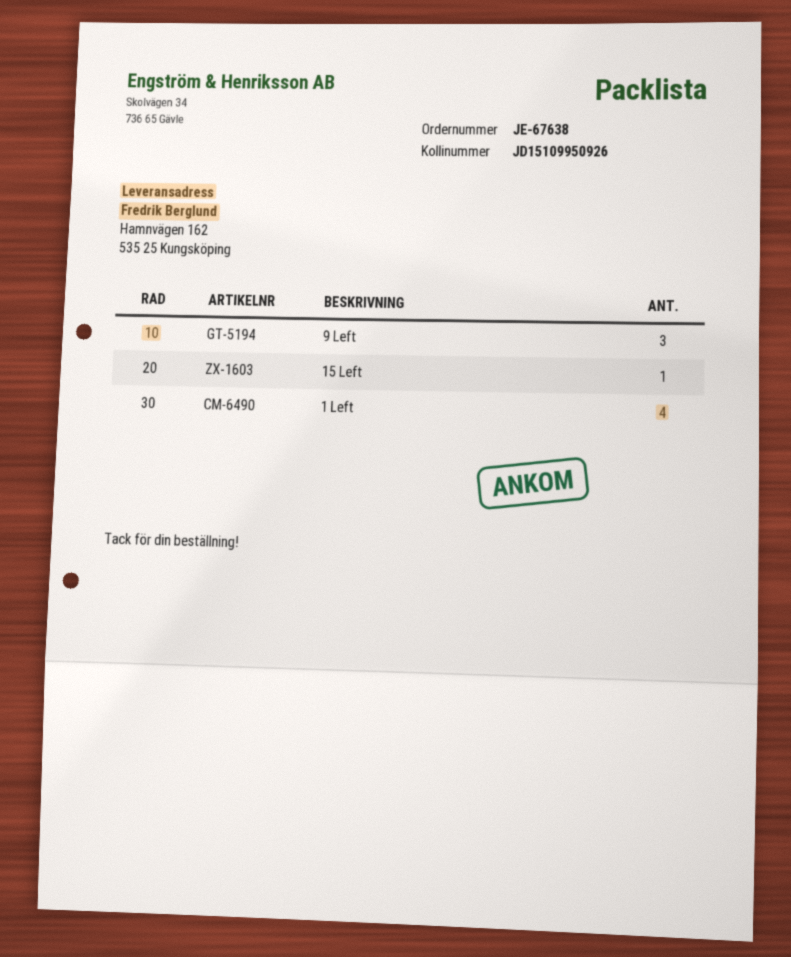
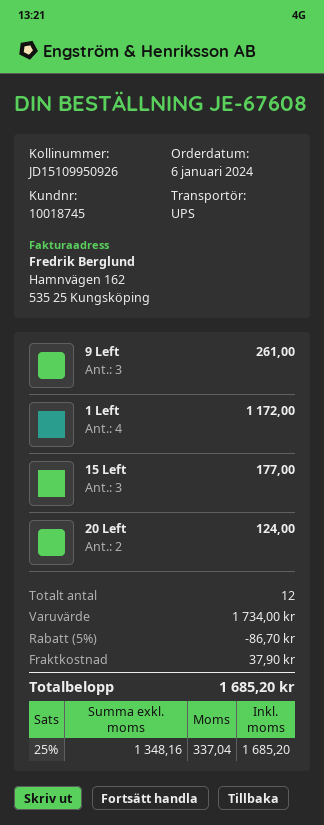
order number: JE-67638 -> JE-67608
15 Left: 1 -> 3
20 Left: none -> 2

